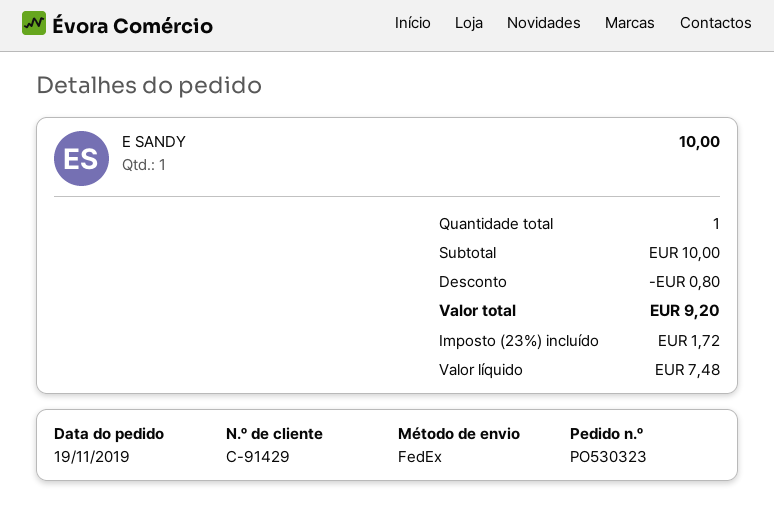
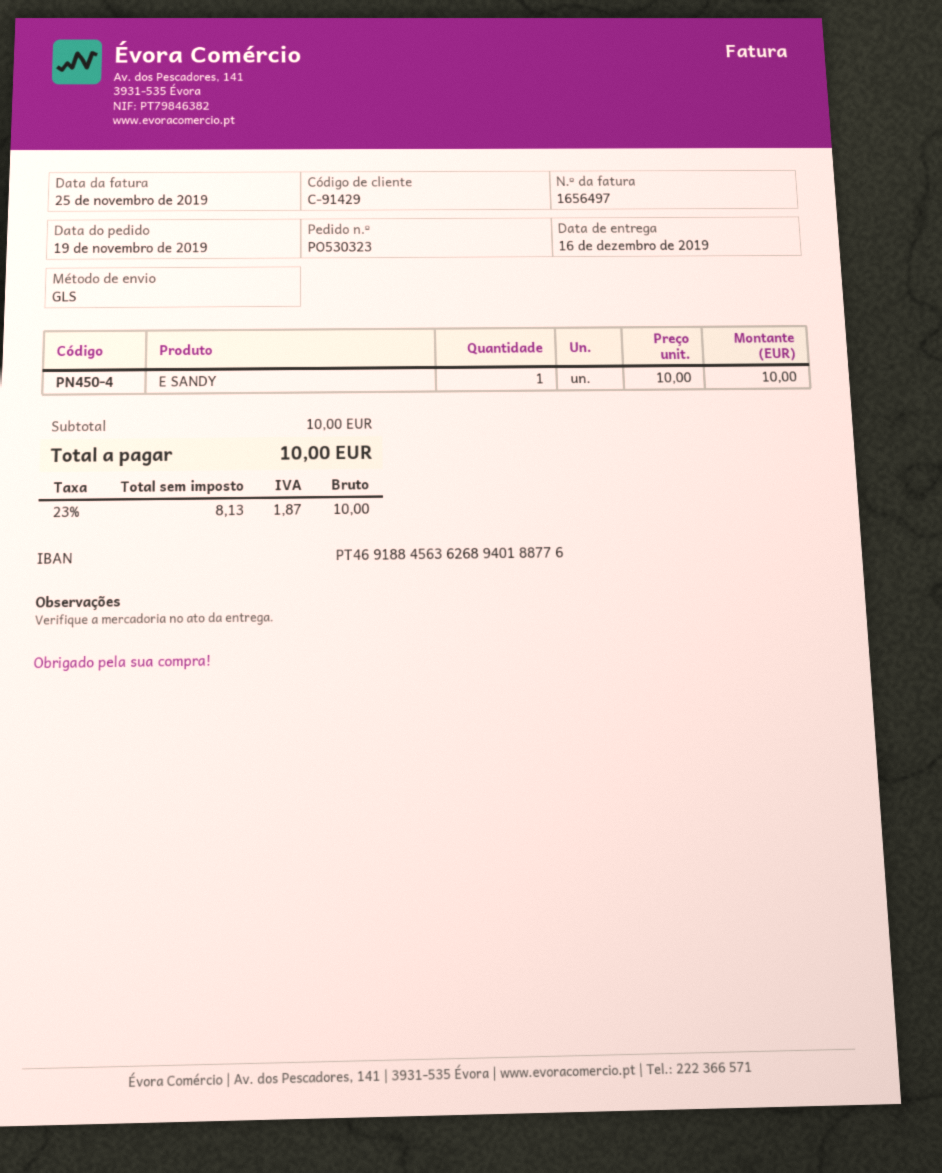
shipping method: FedEx -> GLS
discount: 0.80 -> none
net: 7.48 -> 8.13
tax: 23% = 1.72 -> 23% = 1.87
total: 9.20 -> 10.00

